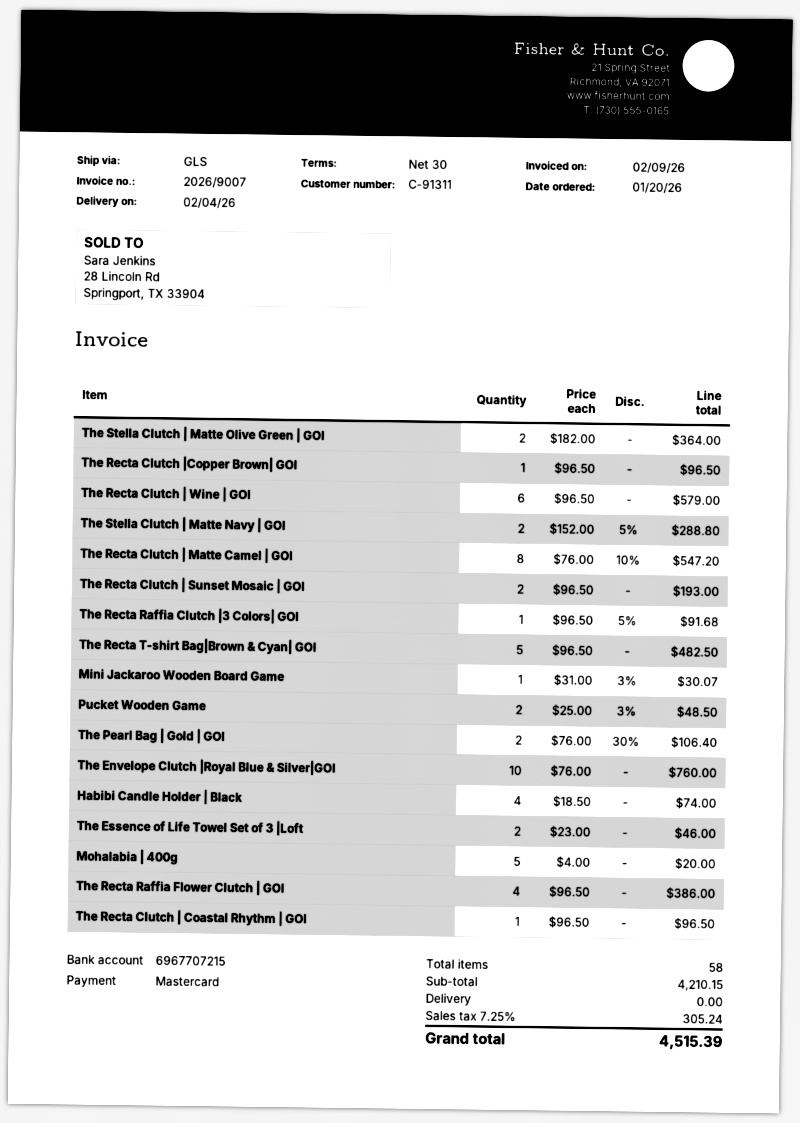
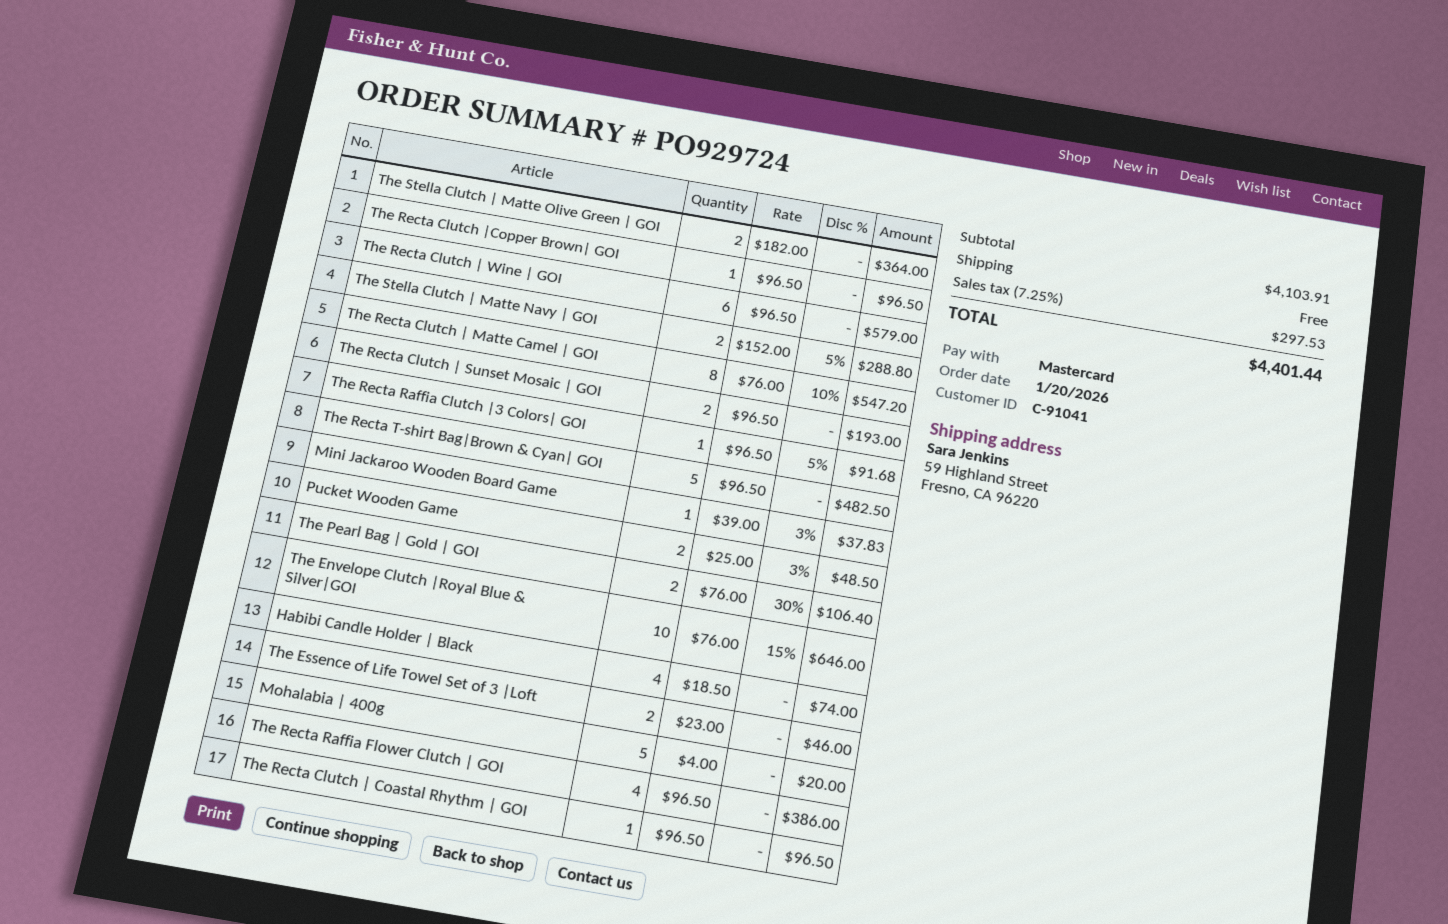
customer number: C-91311 -> C-91041
Mini Jackaroo Wooden Board Game: 1 x 31.00 - 3% = 30.07 -> 1 x 39.00 - 3% = 37.83
The Envelope Clutch |Royal Blue & Silver|GOI: 10 x 76.00 = 760.00 -> 10 x 76.00 - 15% = 646.00
subtotal: 4210.15 -> 4103.91
tax: 7.25% = 305.24 -> 7.25% = 297.53
total: 4515.39 -> 4401.44

